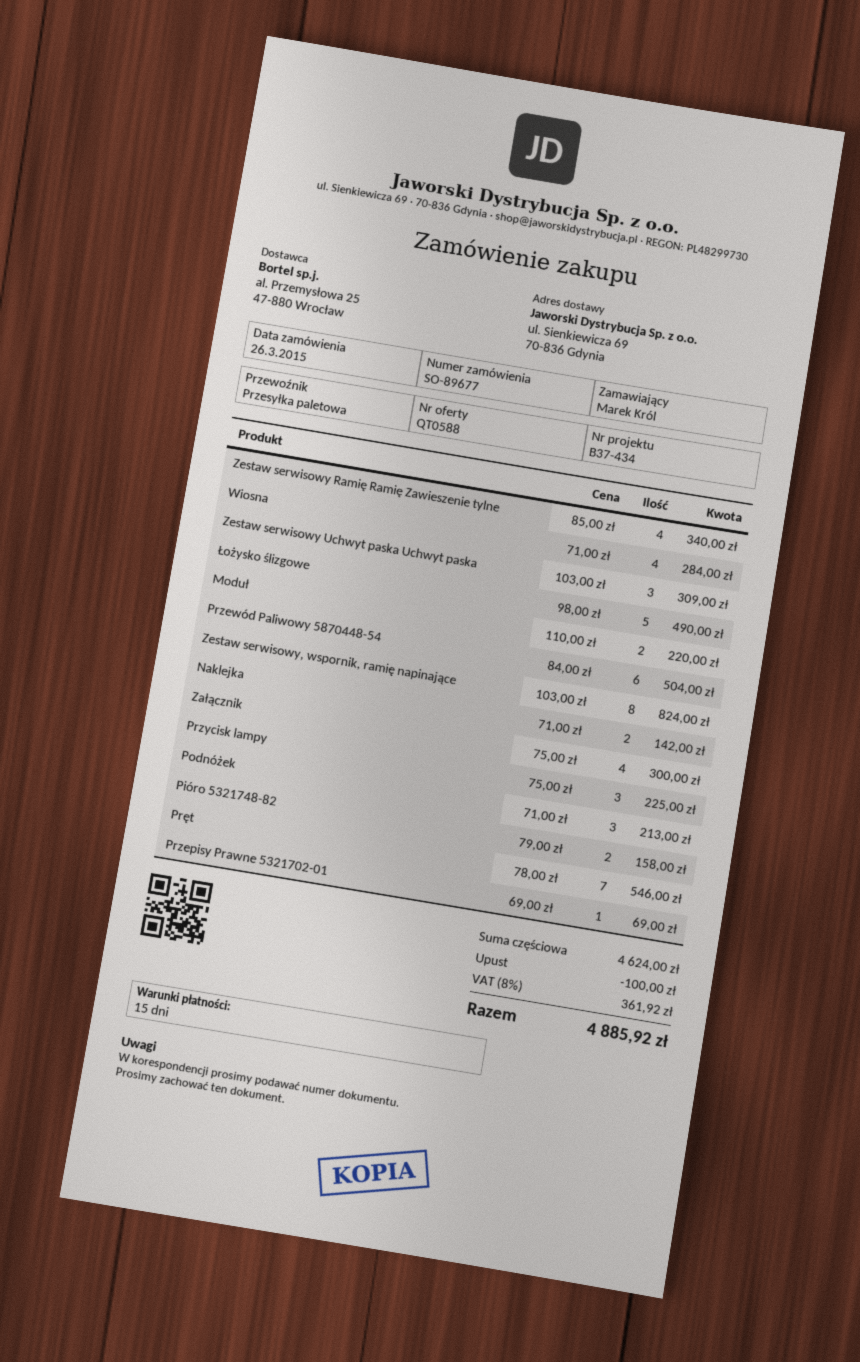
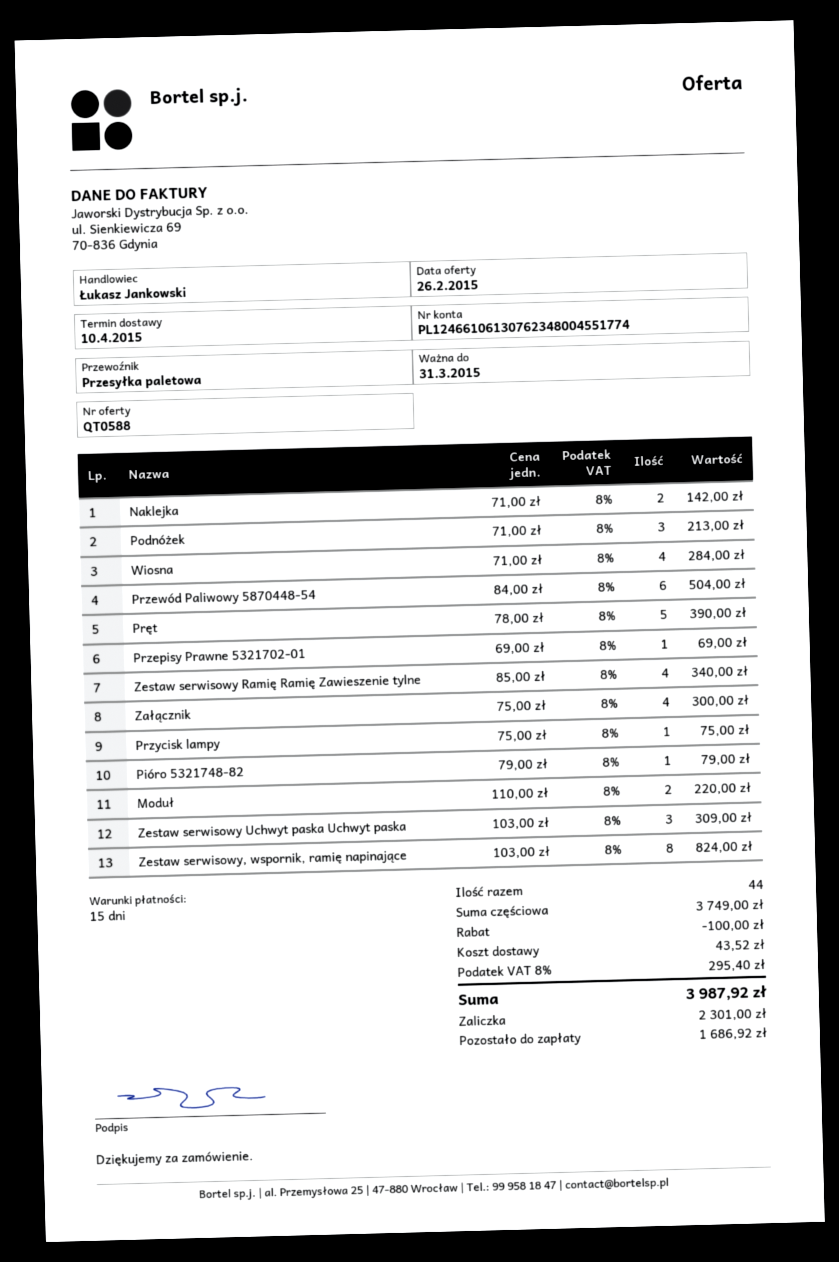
Łożysko ślizgowe: 5 x 98.00 = 490.00 -> none
Przycisk lampy: 3 x 75.00 = 225.00 -> 1 x 75.00 = 75.00
Pióro 5321748-82: 2 x 79.00 = 158.00 -> 1 x 79.00 = 79.00
Pręt: 7 x 78.00 = 546.00 -> 5 x 78.00 = 390.00
subtotal: 4624.00 -> 3749.00
shipping: none -> 43.52
tax: 8% = 361.92 -> 8% = 295.40
total: 4885.92 -> 3987.92

